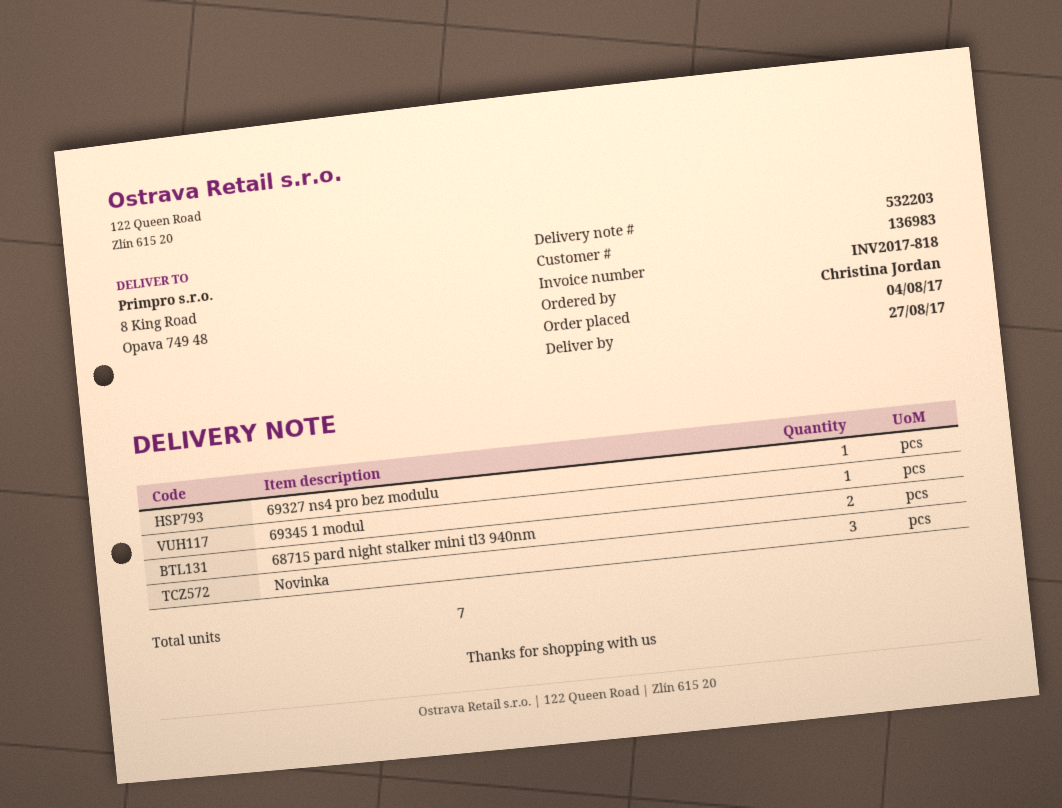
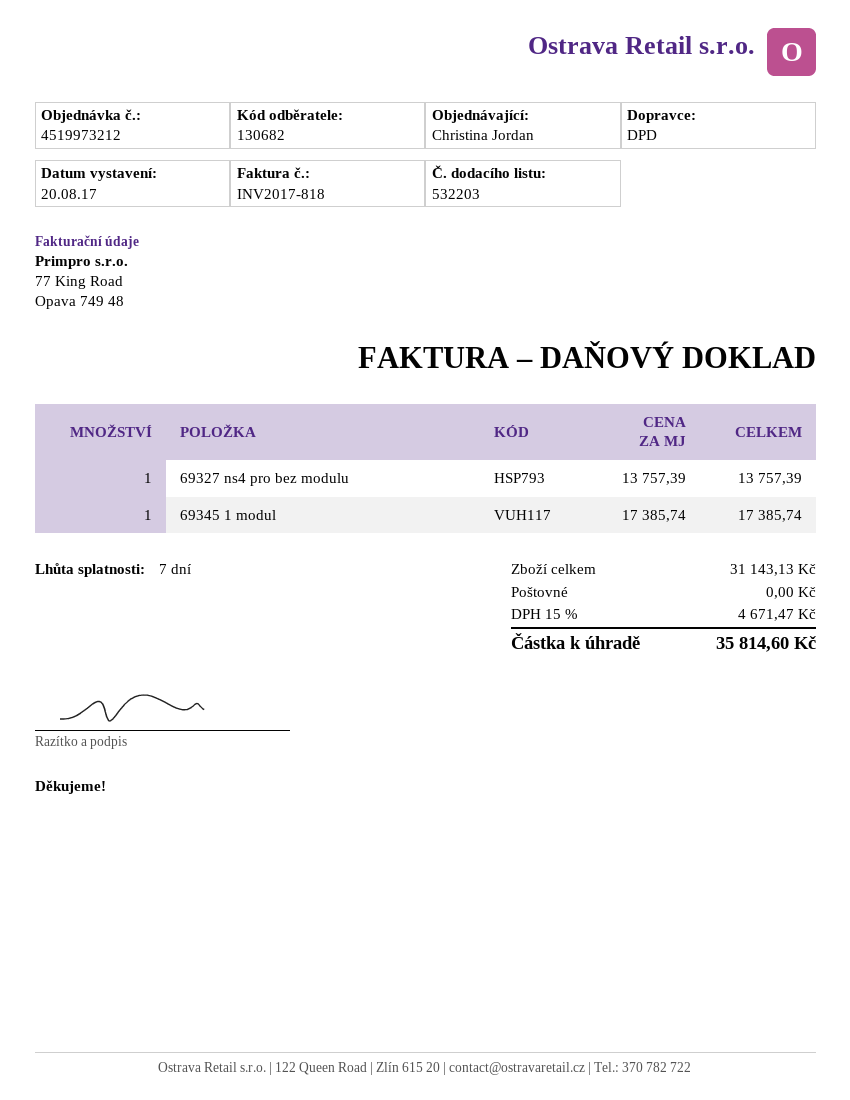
customer number: 136983 -> 130682
68715 pard night stalker mini tl3 940nm: 2 -> none
Novinka: 3 -> none

